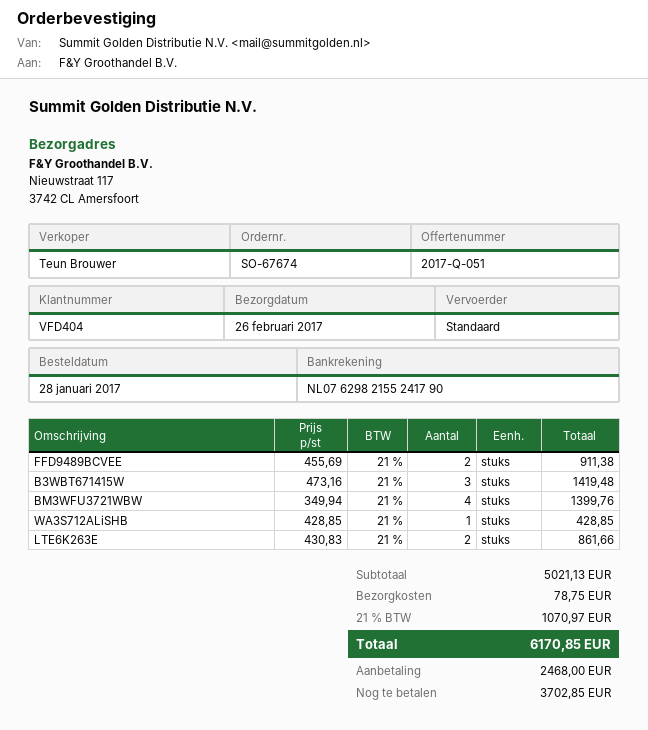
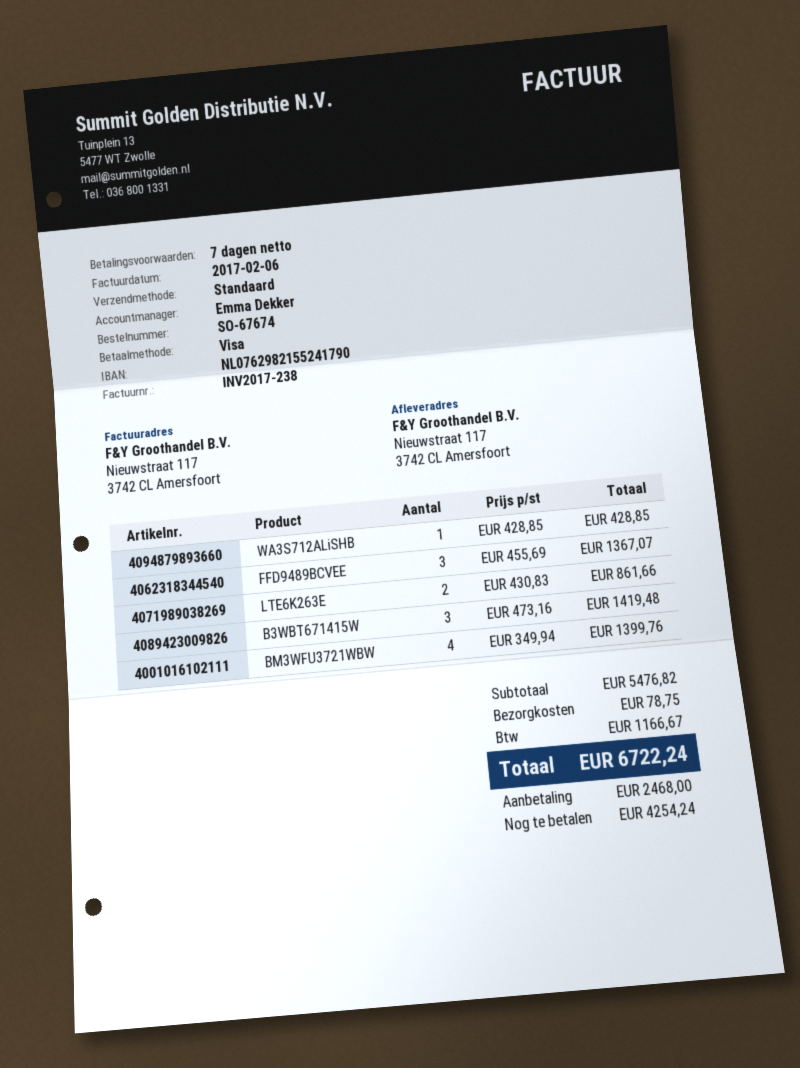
sales rep: Teun Brouwer -> Emma Dekker
FFD9489BCVEE: 2 x 455.69 = 911.38 -> 3 x 455.69 = 1367.07
subtotal: 5021.13 -> 5476.82
tax: 1070.97 -> 1166.67
total: 6170.85 -> 6722.24
balance: 3702.85 -> 4254.24

